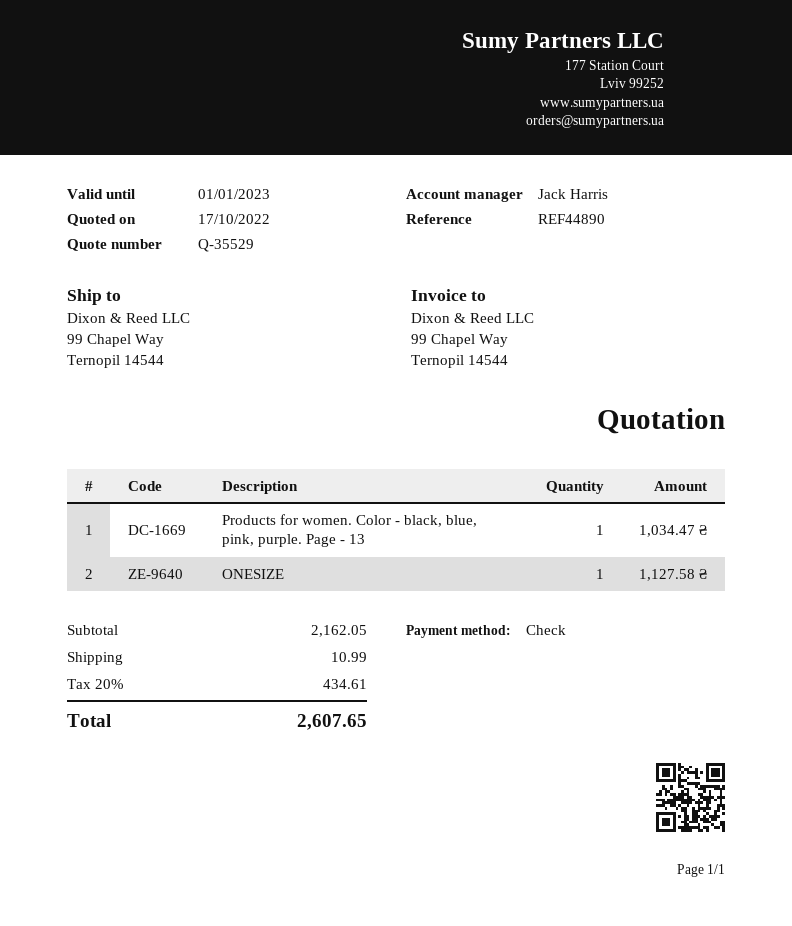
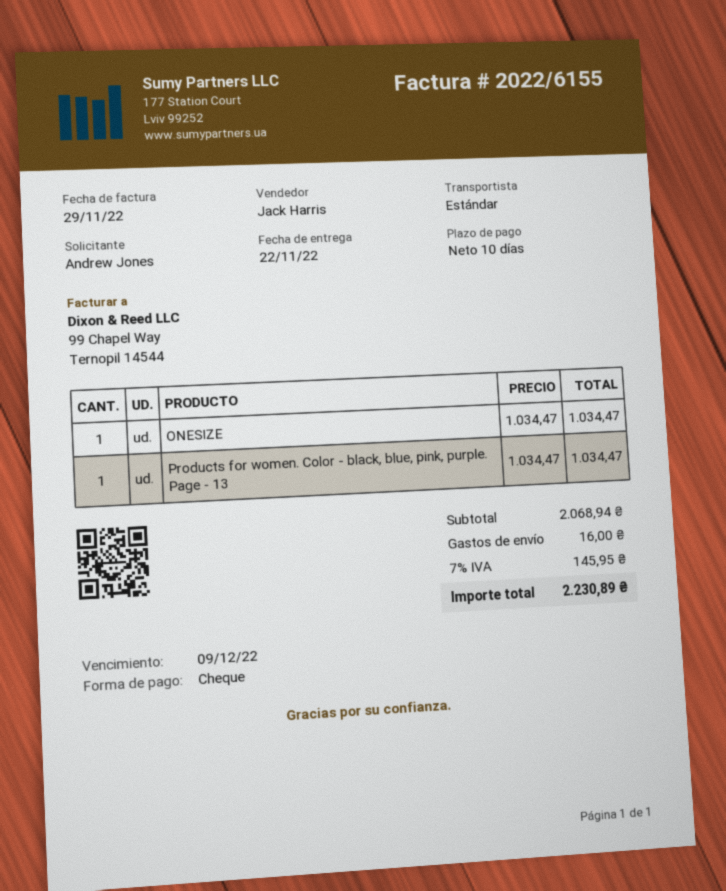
ONESIZE: 1 for 1127.58 -> 1 for 1034.47
subtotal: 2162.05 -> 2068.94
shipping: 10.99 -> 16.00
tax: 20% = 434.61 -> 7% = 145.95
total: 2607.65 -> 2230.89

